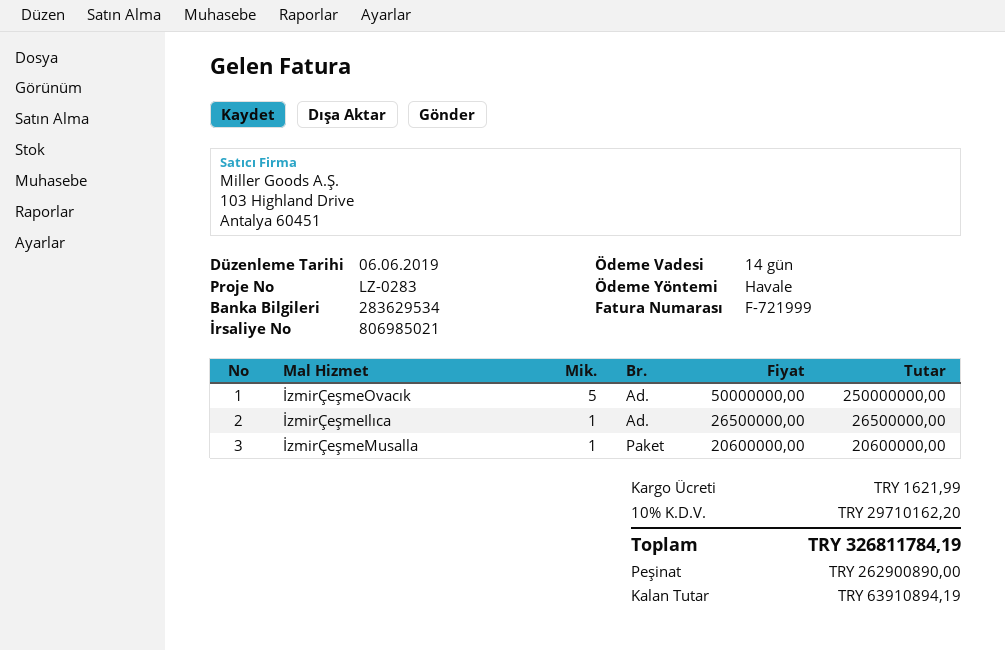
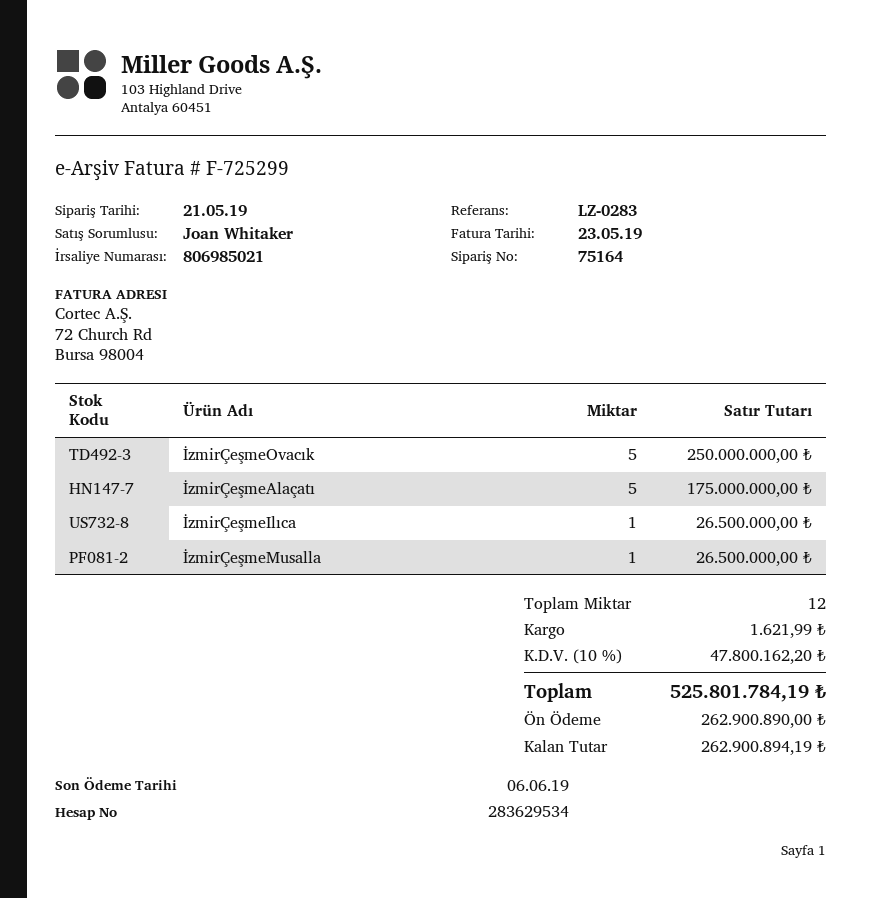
invoice number: F-721999 -> F-725299
invoice date: 2019-06-06 -> 2019-05-23
İzmirÇeşmeMusalla: 1 for 20600000.00 -> 1 for 26500000.00
İzmirÇeşmeAlaçatı: none -> 5 for 175000000.00
tax: 10% = 29710162.20 -> 10% = 47800162.20
total: 326811784.19 -> 525801784.19
balance: 63910894.19 -> 262900894.19

